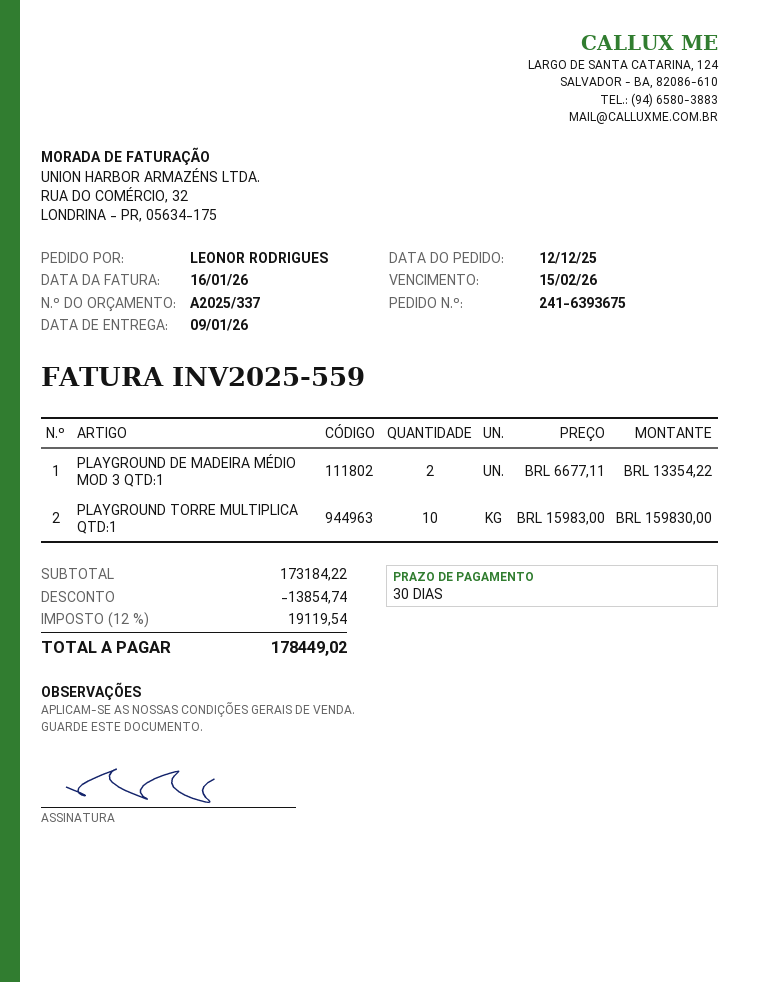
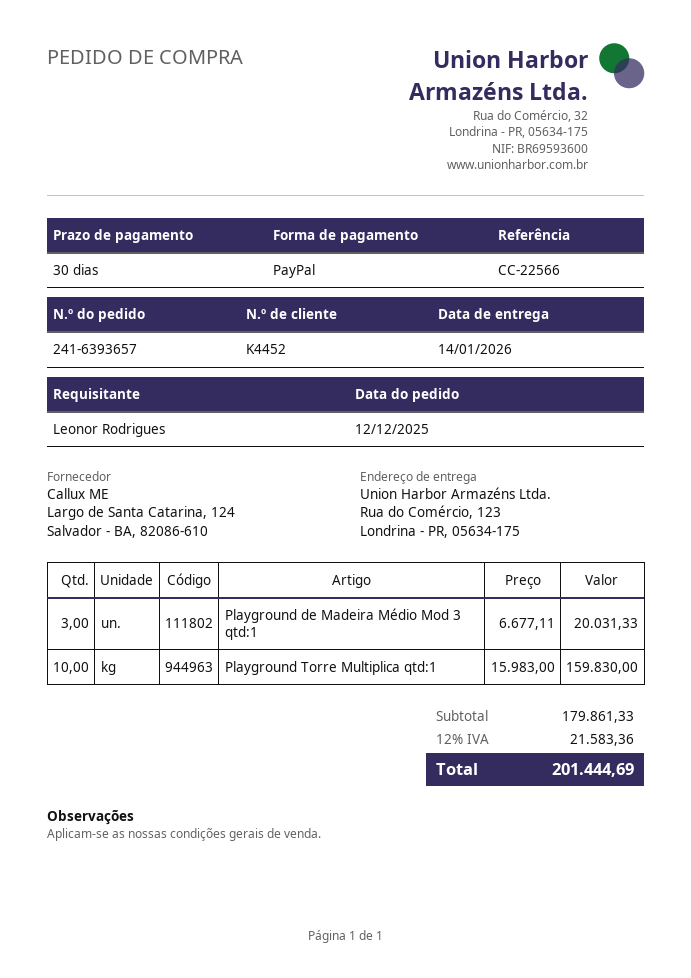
order number: 241-6393675 -> 241-6393657
delivery date: 2026-01-09 -> 2026-01-14
PLAYGROUND DE MADEIRA MÉDIO MOD 3 QTD:1: 2 x 6677.11 = 13354.22 -> 3 x 6677.11 = 20031.33
subtotal: 173184.22 -> 179861.33
discount: 13854.74 -> none
tax: 12% = 19119.54 -> 12% = 21583.36
total: 178449.02 -> 201444.69

